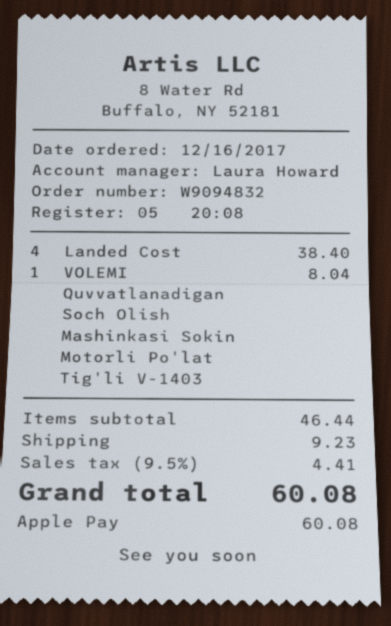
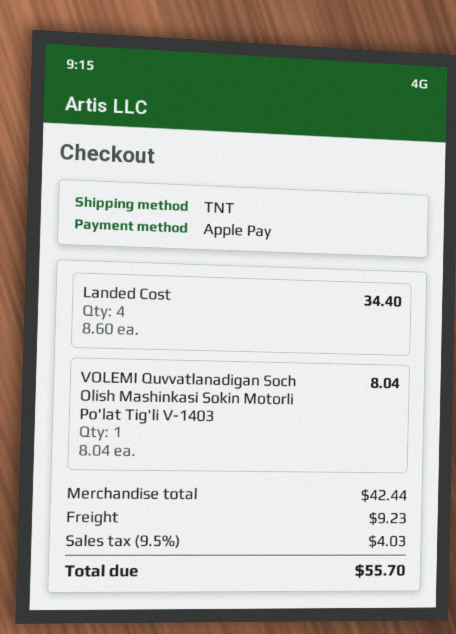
Landed Cost: 4 for 38.40 -> 4 for 34.40
subtotal: 46.44 -> 42.44
tax: 9.5% = 4.41 -> 9.5% = 4.03
total: 60.08 -> 55.70

